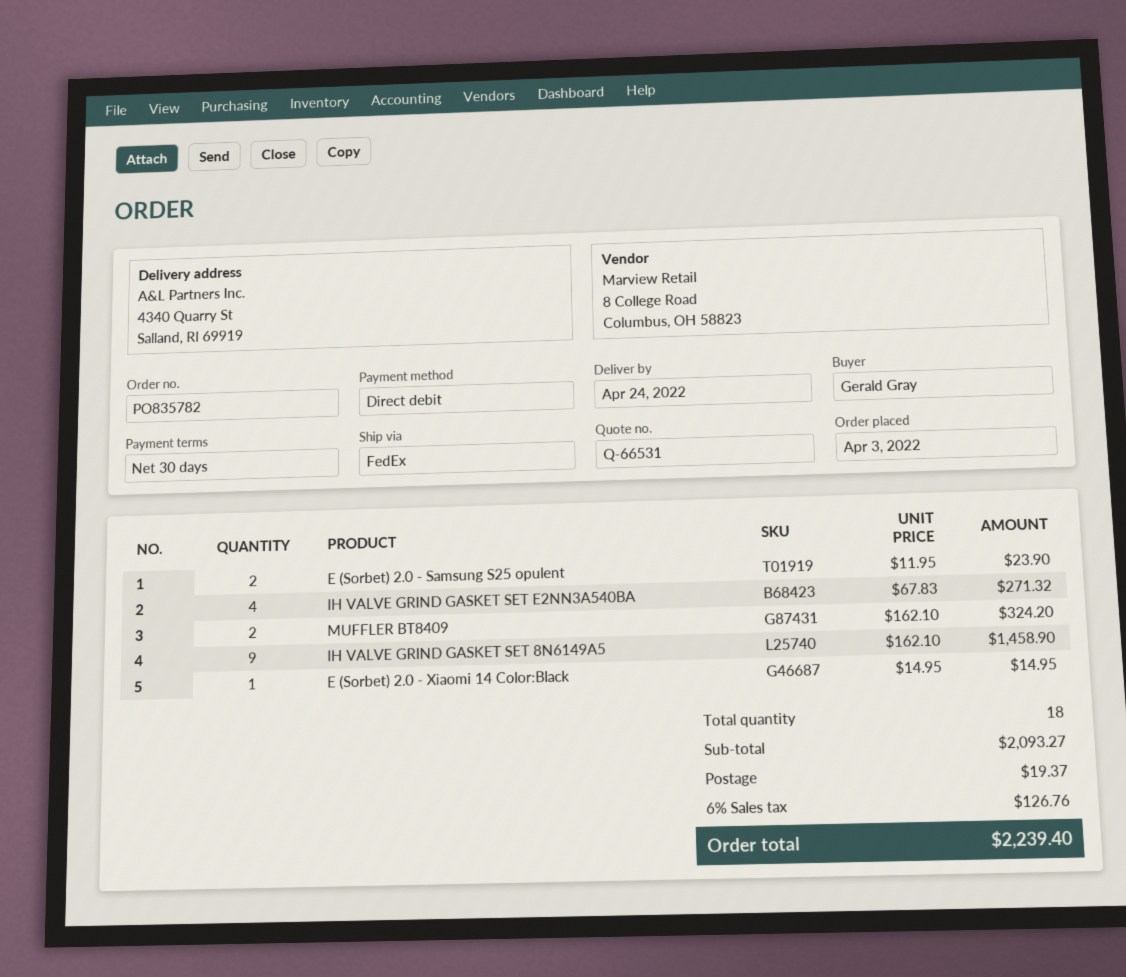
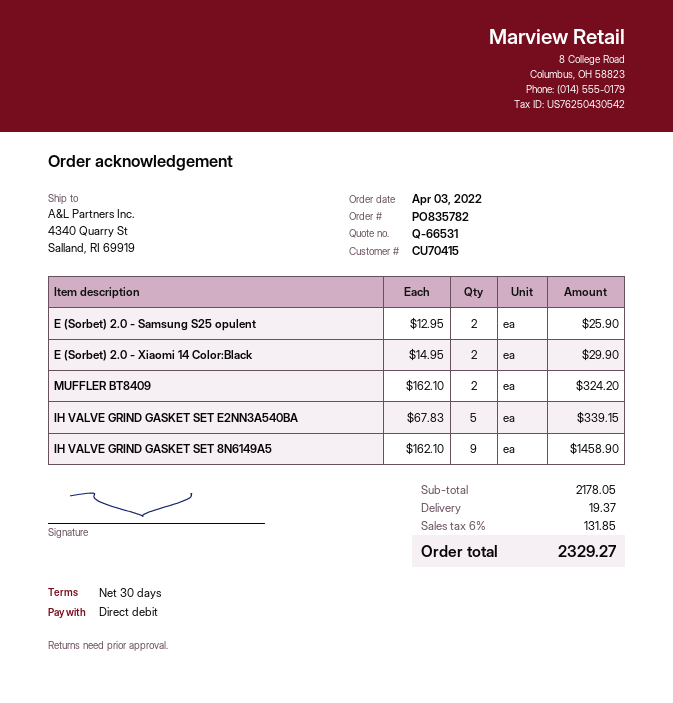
E (Sorbet) 2.0 - Samsung S25 opulent: 2 x 11.95 = 23.90 -> 2 x 12.95 = 25.90
IH VALVE GRIND GASKET SET E2NN3A540BA: 4 x 67.83 = 271.32 -> 5 x 67.83 = 339.15
E (Sorbet) 2.0 - Xiaomi 14 Color:Black: 1 x 14.95 = 14.95 -> 2 x 14.95 = 29.90
subtotal: 2093.27 -> 2178.05
tax: 6% = 126.76 -> 6% = 131.85
total: 2239.40 -> 2329.27

